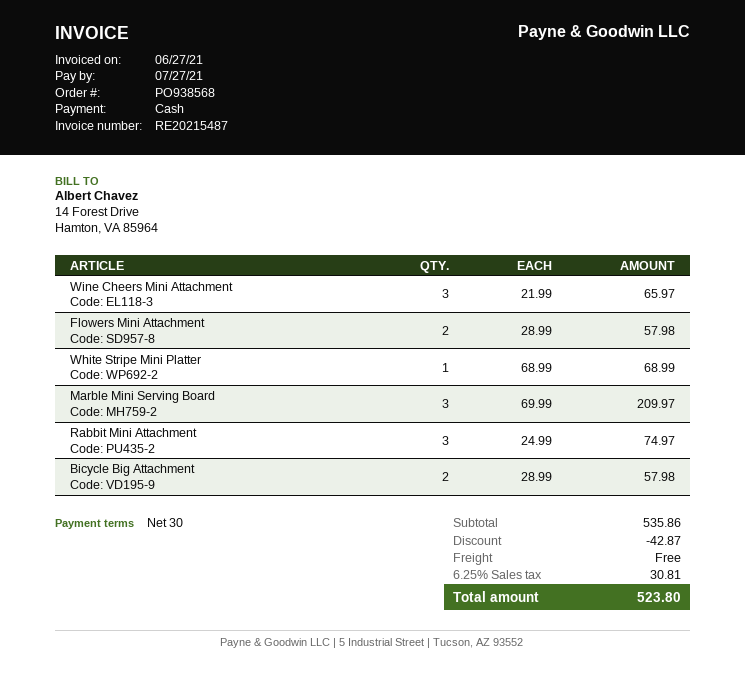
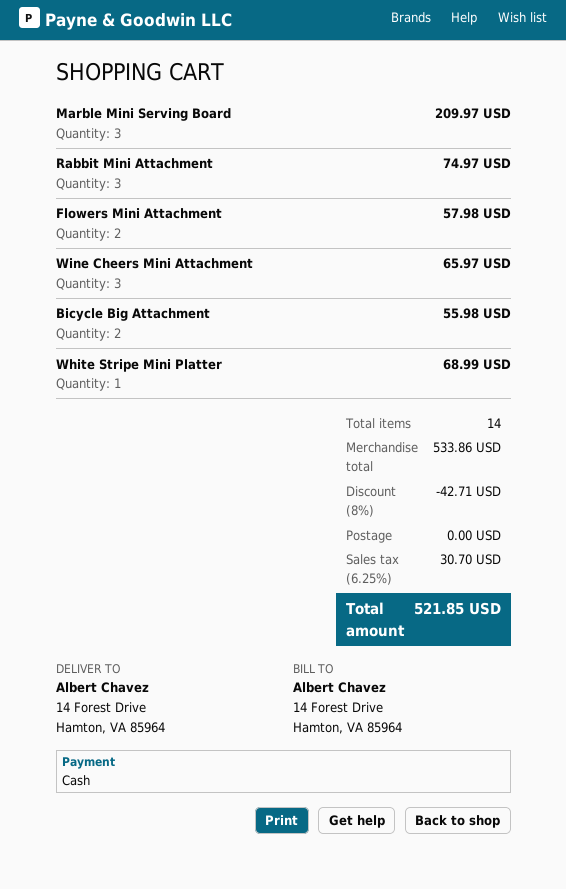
Bicycle Big Attachment: 2 for 57.98 -> 2 for 55.98
subtotal: 535.86 -> 533.86
discount: 42.87 -> 42.71
tax: 6.25% = 30.81 -> 6.25% = 30.70
total: 523.80 -> 521.85

